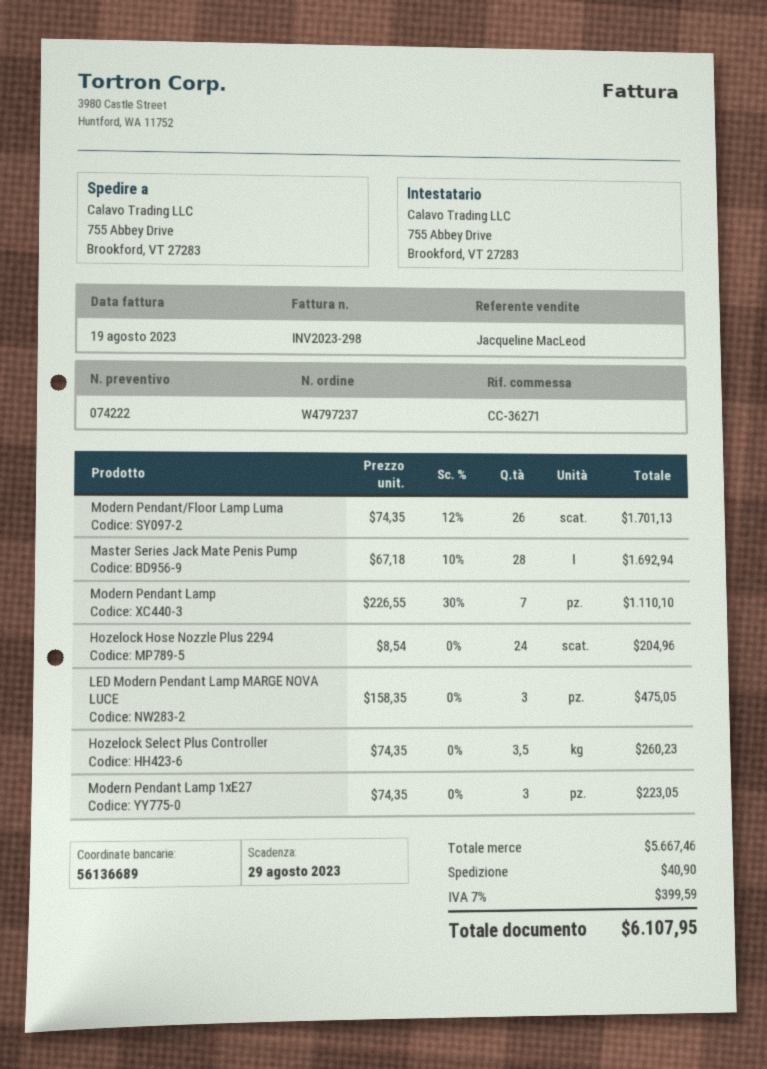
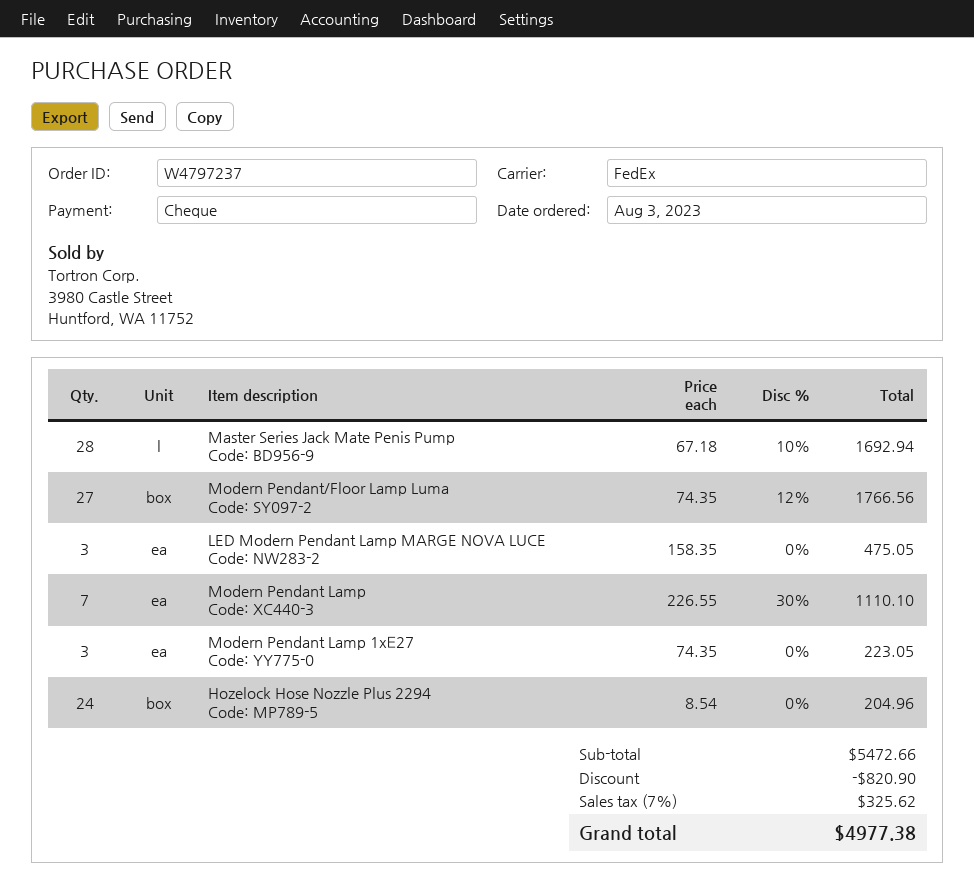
Modern Pendant/Floor Lamp Luma: 26 x 74.35 - 12% = 1701.13 -> 27 x 74.35 - 12% = 1766.56
Hozelock Select Plus Controller: 3.5 x 74.35 = 260.23 -> none
subtotal: 5667.46 -> 5472.66
discount: none -> 820.90
shipping: 40.90 -> none
tax: 7% = 399.59 -> 7% = 325.62
total: 6107.95 -> 4977.38

